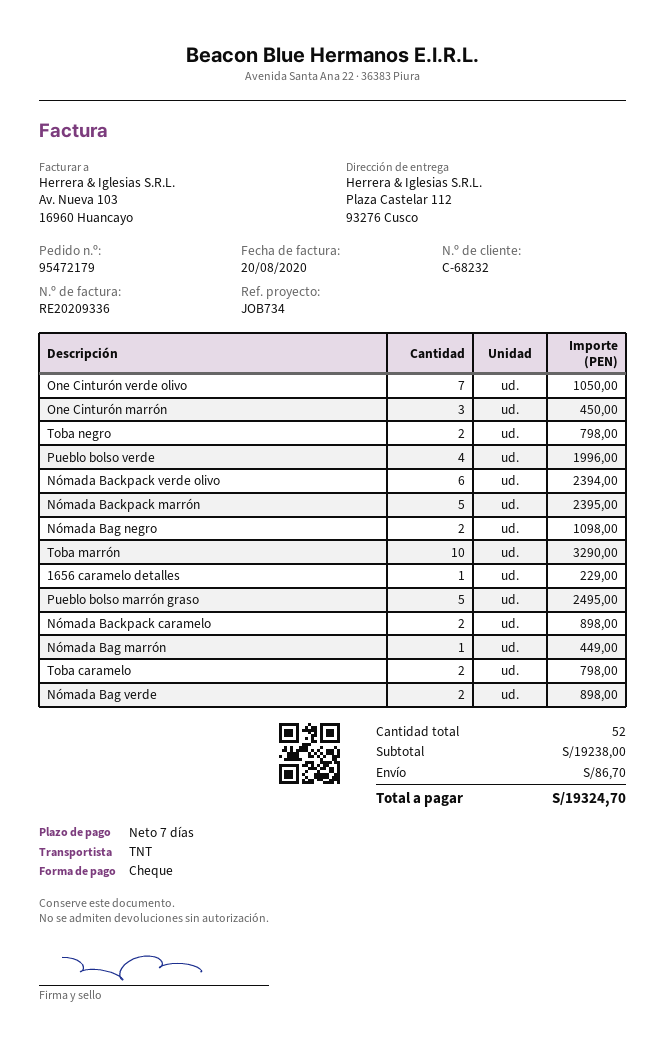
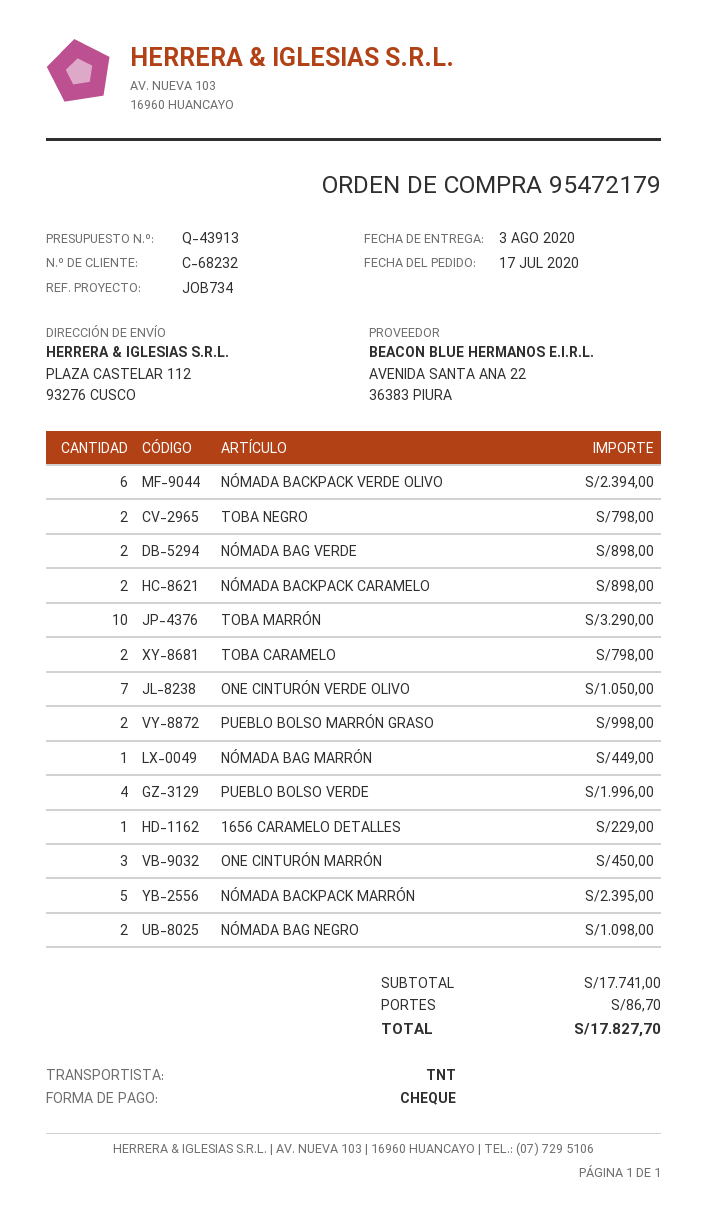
Pueblo bolso marrón graso: 5 for 2495.00 -> 2 for 998.00
subtotal: 19238.00 -> 17741.00
total: 19324.70 -> 17827.70

